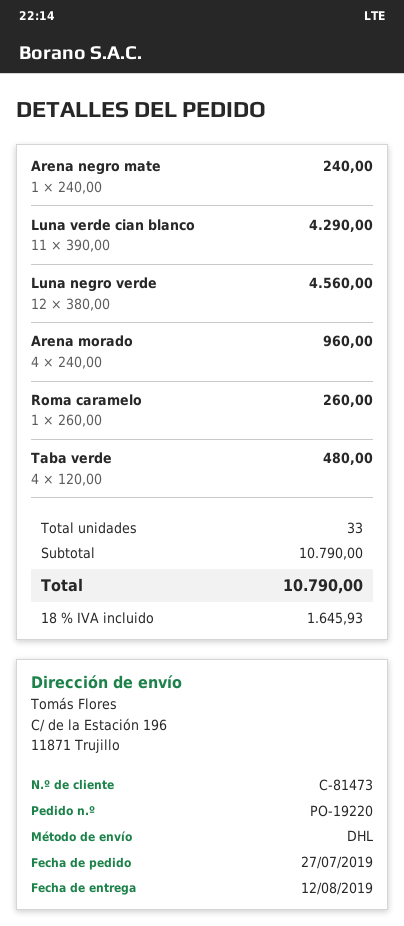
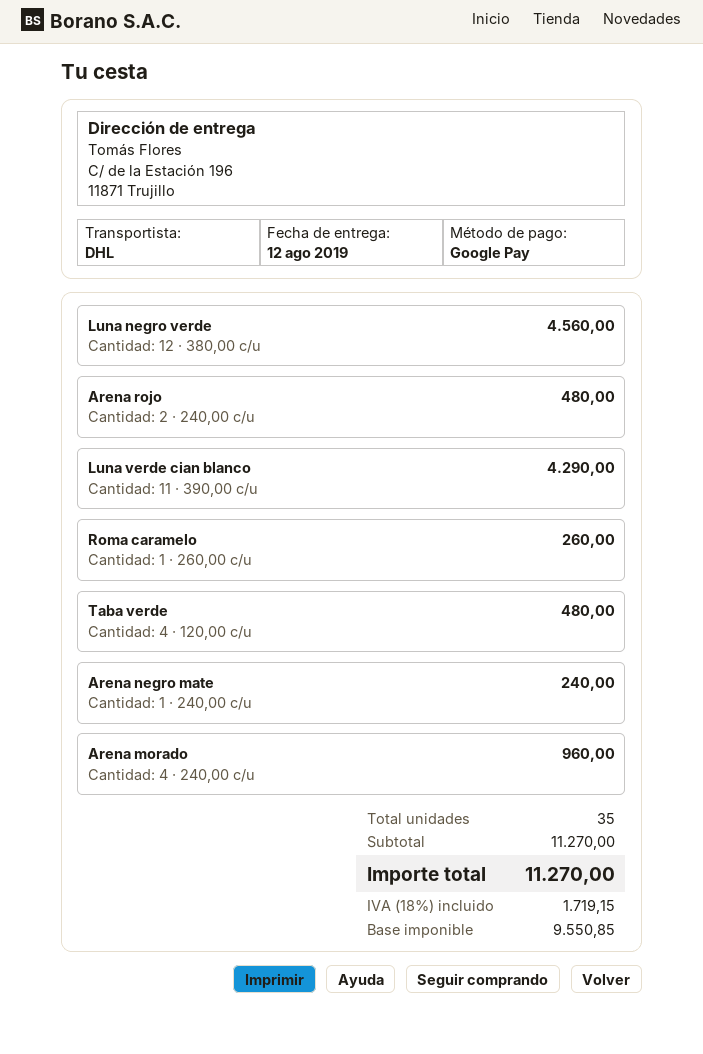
Arena rojo: none -> 2 x 240.00 = 480.00
total quantity: 33 -> 35
subtotal: 10790.00 -> 11270.00
tax: 18% = 1645.93 -> 18% = 1719.15
total: 10790.00 -> 11270.00

